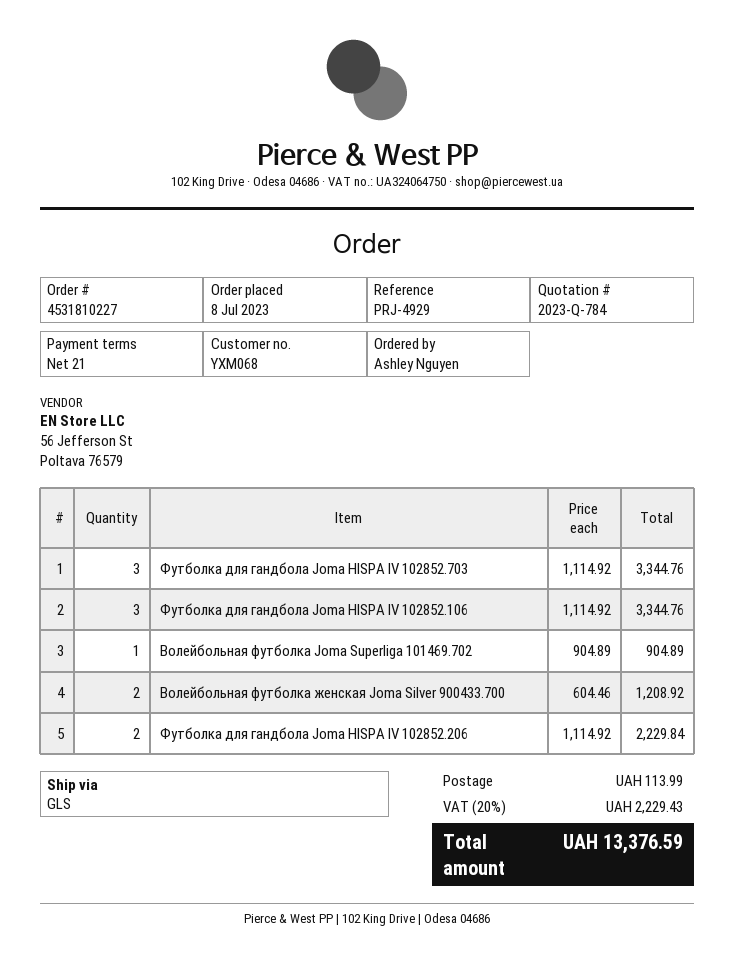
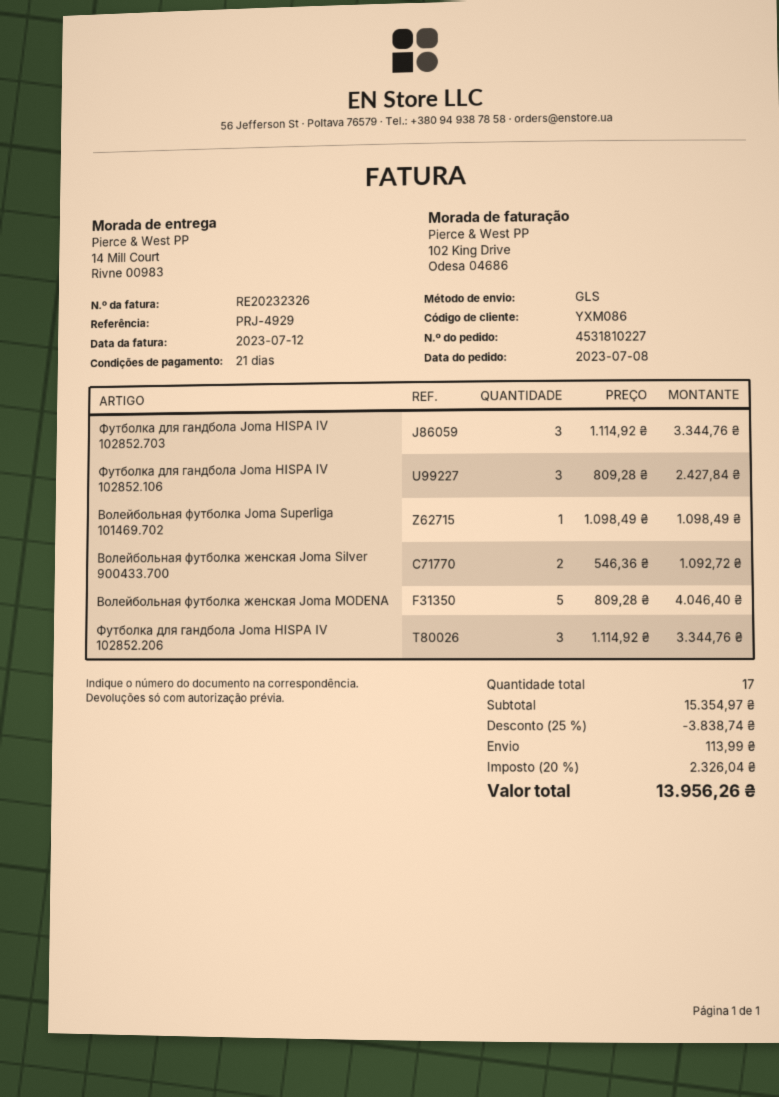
customer number: YXM068 -> YXM086
Футболка для гандбола Joma HISPA IV 102852.106: 3 x 1114.92 = 3344.76 -> 3 x 809.28 = 2427.84
Волейбольная футболка Joma Superliga 101469.702: 1 x 904.89 = 904.89 -> 1 x 1098.49 = 1098.49
Волейбольная футболка женская Joma Silver 900433.700: 2 x 604.46 = 1208.92 -> 2 x 546.36 = 1092.72
Футболка для гандбола Joma HISPA IV 102852.206: 2 x 1114.92 = 2229.84 -> 3 x 1114.92 = 3344.76
Волейбольная футболка женская Joma MODENA: none -> 5 x 809.28 = 4046.40
discount: none -> 25% = 3838.74
tax: 20% = 2229.43 -> 20% = 2326.04
total: 13376.59 -> 13956.26

